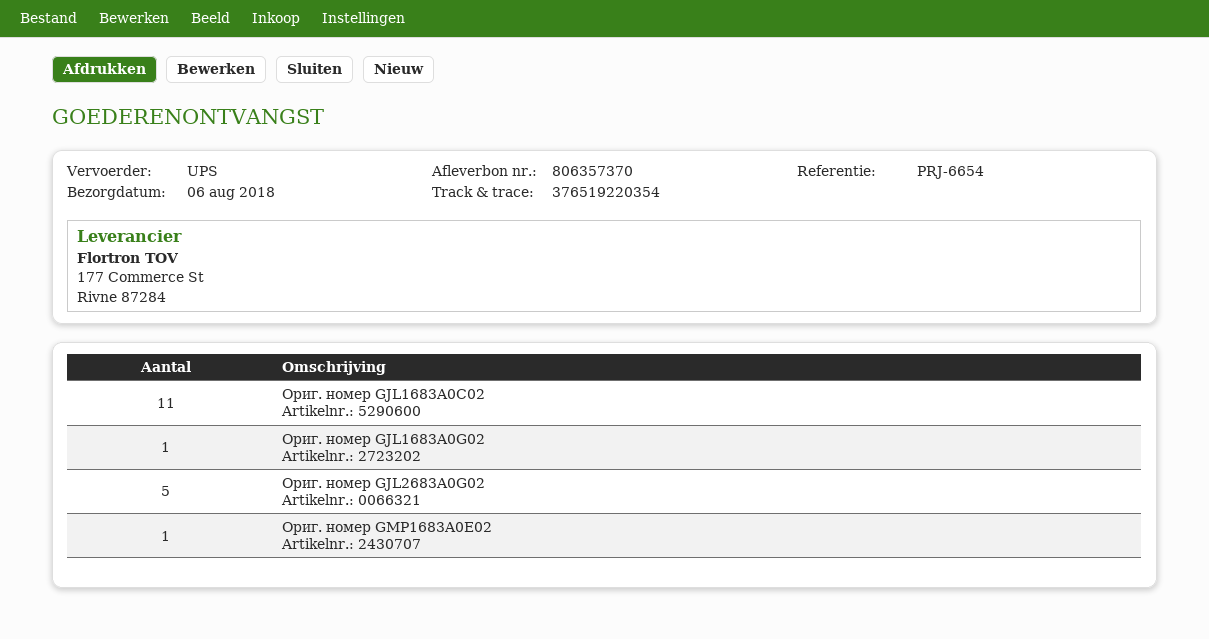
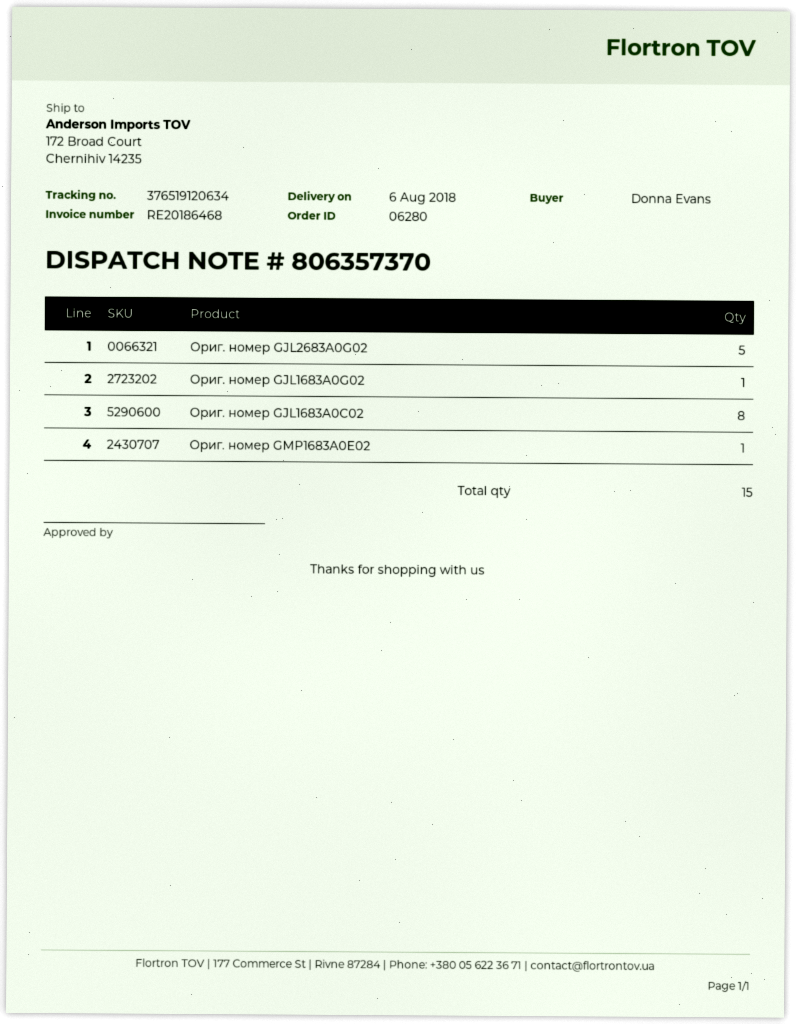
tracking number: 376519220354 -> 376519120634
Ориг. номер GJL1683A0C02: 11 -> 8

